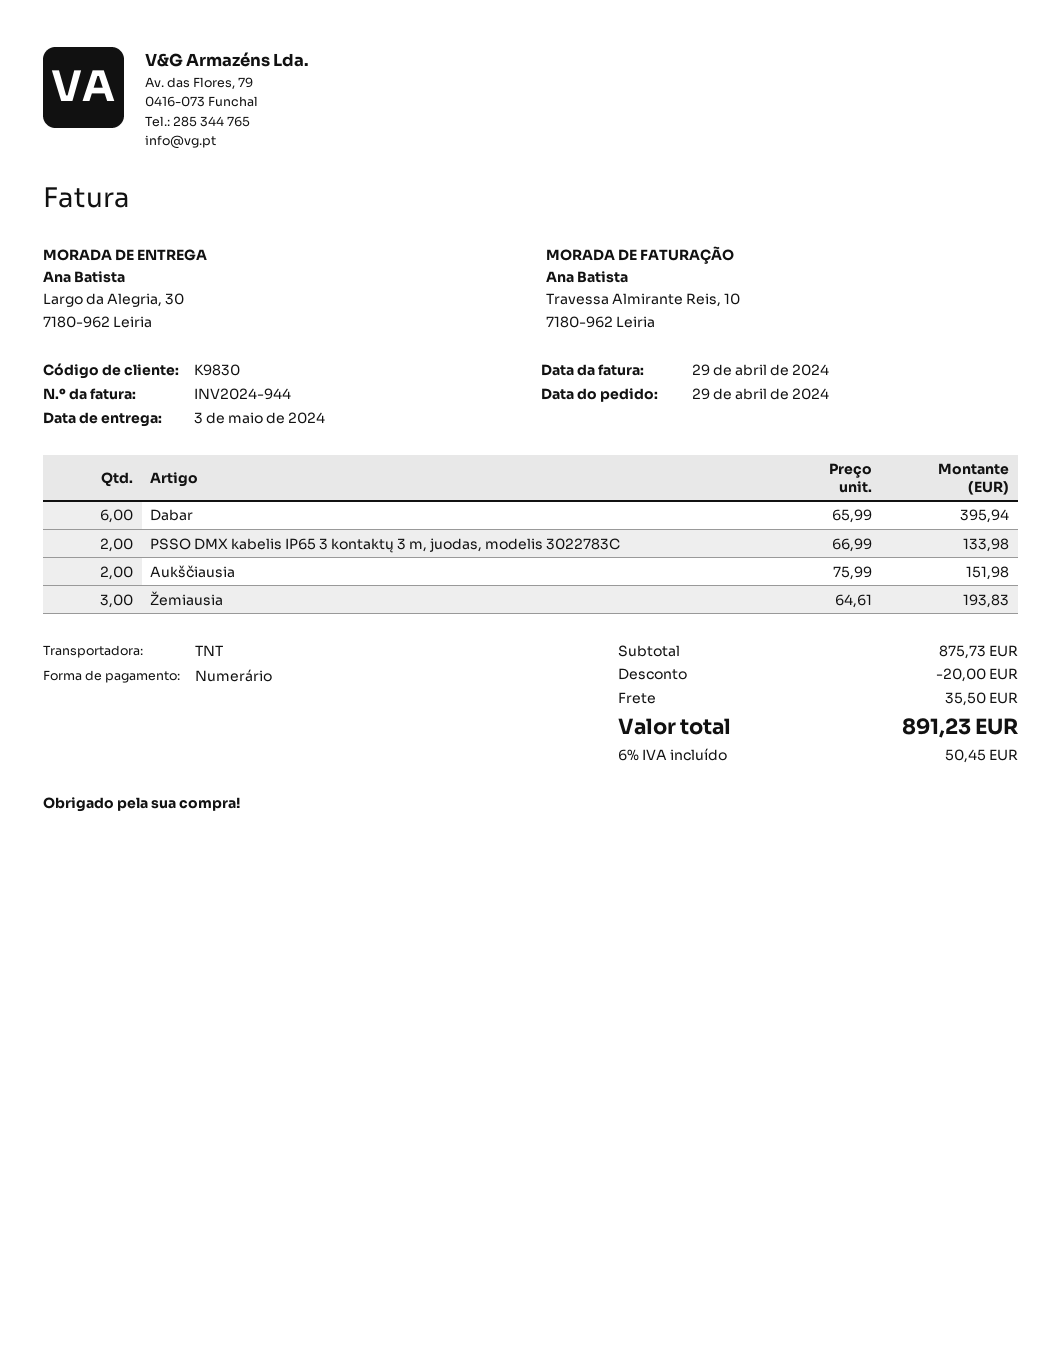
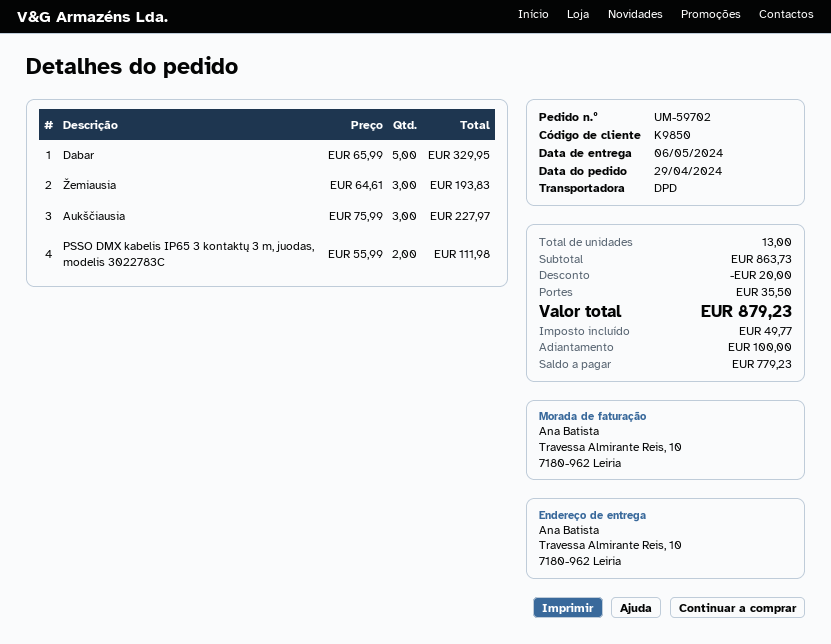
delivery date: 2024-05-03 -> 2024-05-06
customer number: K9830 -> K9850
shipping method: TNT -> DPD
ship to: Largo da Alegria, 30, 7180-962 Leiria -> Travessa Almirante Reis, 10, 7180-962 Leiria
Dabar: 6 x 65.99 = 395.94 -> 5 x 65.99 = 329.95
PSSO DMX kabelis IP65 3 kontaktų 3 m, juodas, modelis 3022783C: 2 x 66.99 = 133.98 -> 2 x 55.99 = 111.98
Aukščiausia: 2 x 75.99 = 151.98 -> 3 x 75.99 = 227.97
subtotal: 875.73 -> 863.73
tax: 50.45 -> 49.77
total: 891.23 -> 879.23

